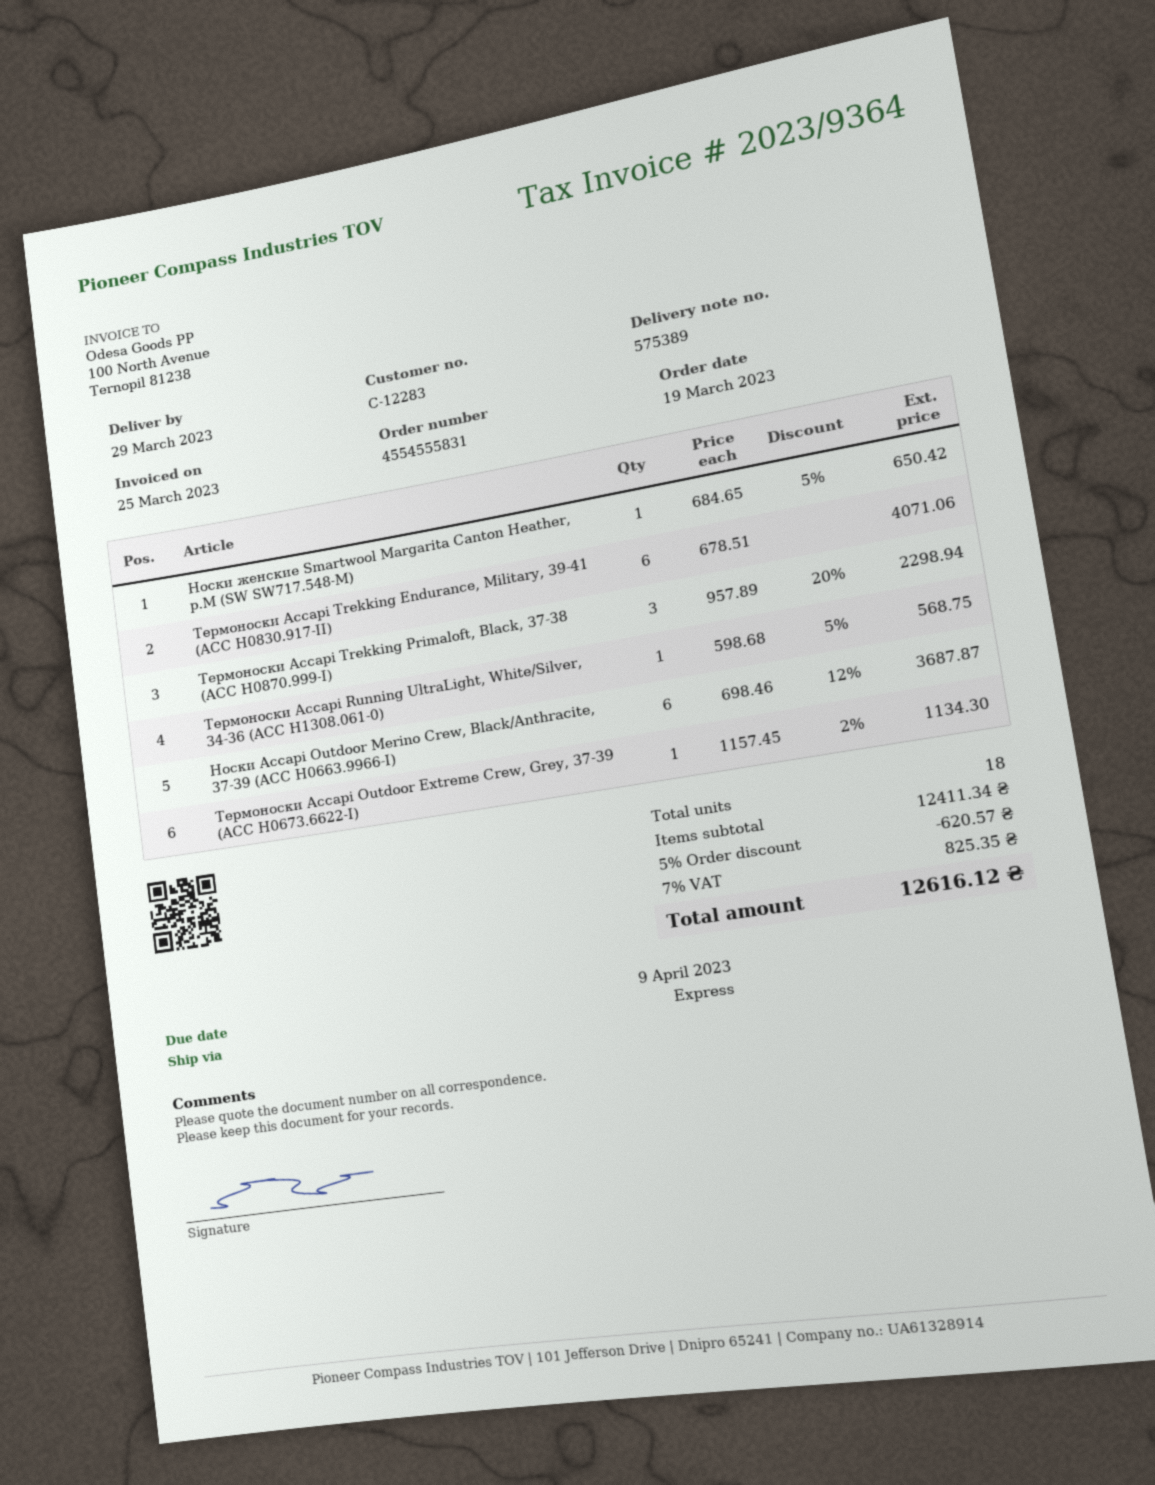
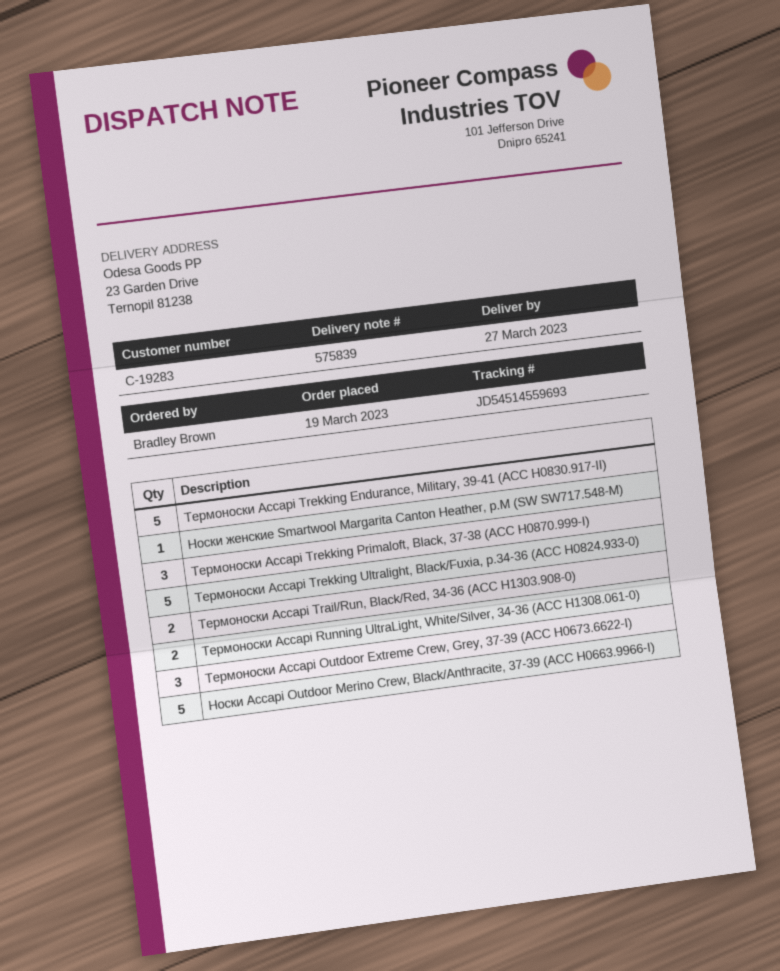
delivery note number: 575389 -> 575839
delivery date: 2023-03-29 -> 2023-03-27
customer number: C-12283 -> C-19283
Термоноски Accapi Trekking Endurance, Military, 39-41 (ACC H0830.917-II): 6 -> 5
Термоноски Accapi Running UltraLight, White/Silver, 34-36 (ACC H1308.061-0): 1 -> 2
Носки Accapi Outdoor Merino Crew, Black/Anthracite, 37-39 (ACC H0663.9966-I): 6 -> 5
Термоноски Accapi Outdoor Extreme Crew, Grey, 37-39 (ACC H0673.6622-I): 1 -> 3
Термоноски Accapi Trekking Ultralight, Black/Fuxia, р.34-36 (ACC H0824.933-0): none -> 5
Термоноски Accapi Trail/Run, Black/Red, 34-36 (ACC H1303.908-0): none -> 2

